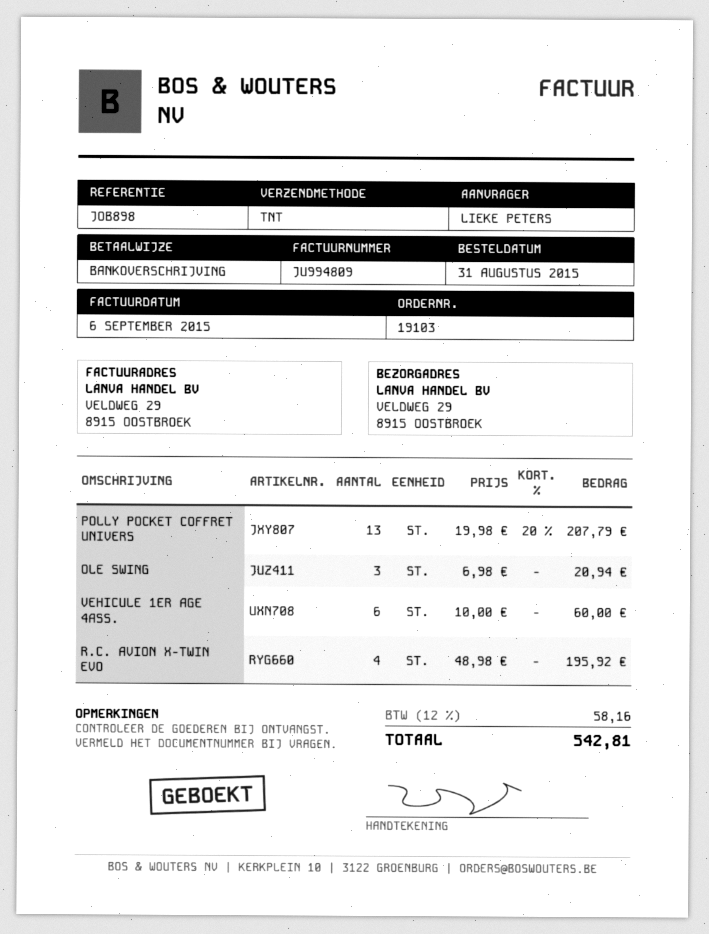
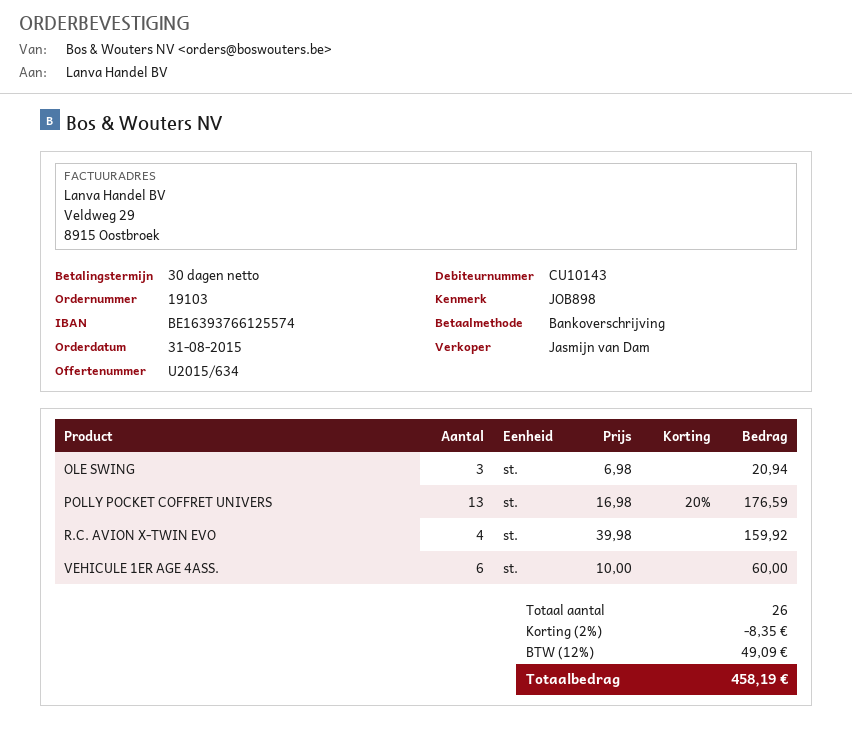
POLLY POCKET COFFRET UNIVERS: 13 x 19.98 - 20% = 207.79 -> 13 x 16.98 - 20% = 176.59
R.C. AVION X-TWIN EVO: 4 x 48.98 = 195.92 -> 4 x 39.98 = 159.92
discount: none -> 2% = 8.35
tax: 12% = 58.16 -> 12% = 49.09
total: 542.81 -> 458.19

